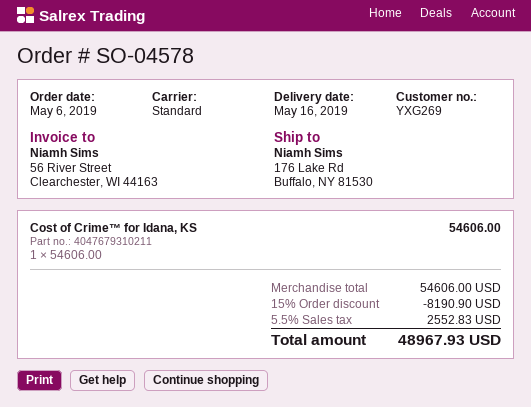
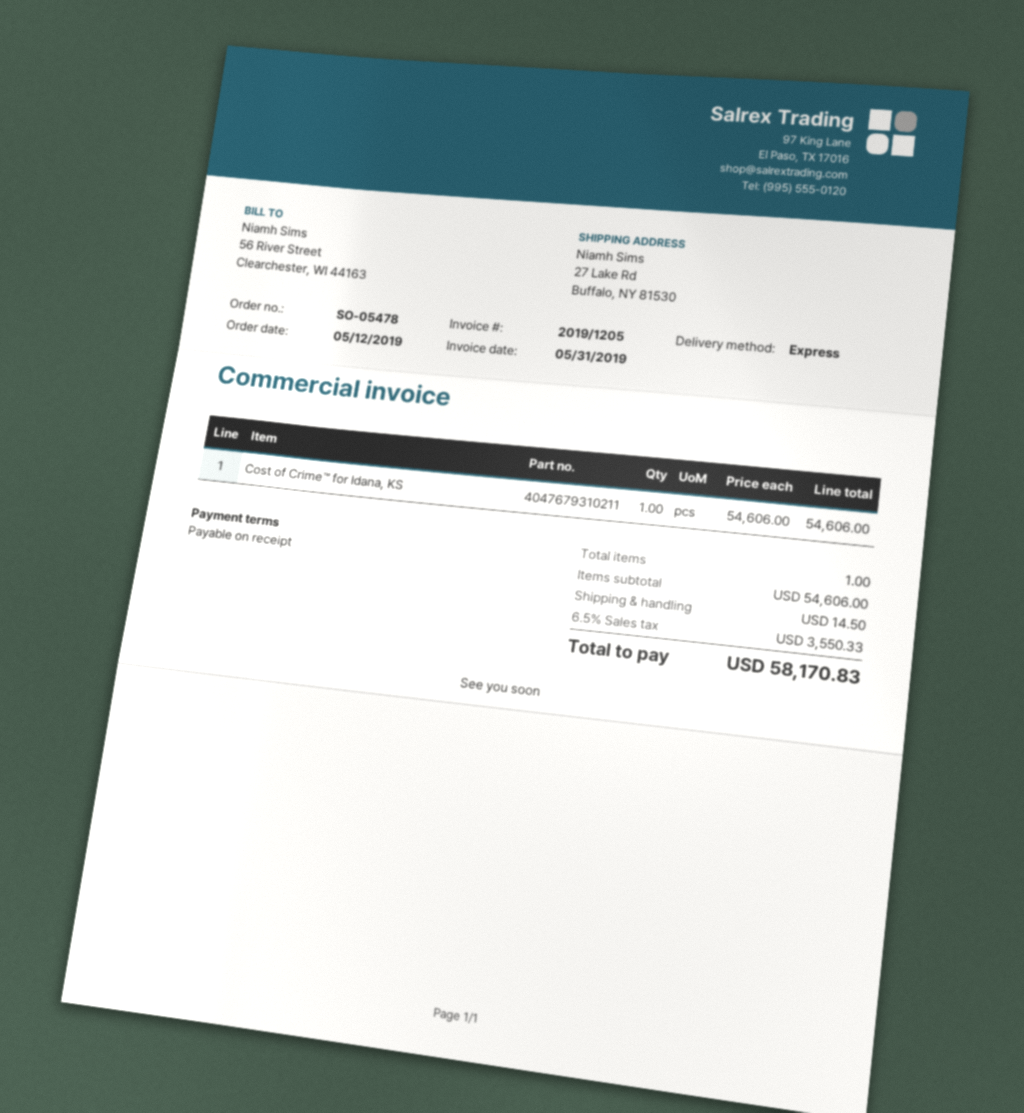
order number: SO-04578 -> SO-05478
order date: 2019-05-06 -> 2019-05-12
shipping method: standard -> express
ship to: 176 Lake Rd, Buffalo, NY 81530 -> 27 Lake Rd, Buffalo, NY 81530
discount: 15% = 8190.90 -> none
shipping: none -> 14.50
tax: 5.5% = 2552.83 -> 6.5% = 3550.33
total: 48967.93 -> 58170.83

